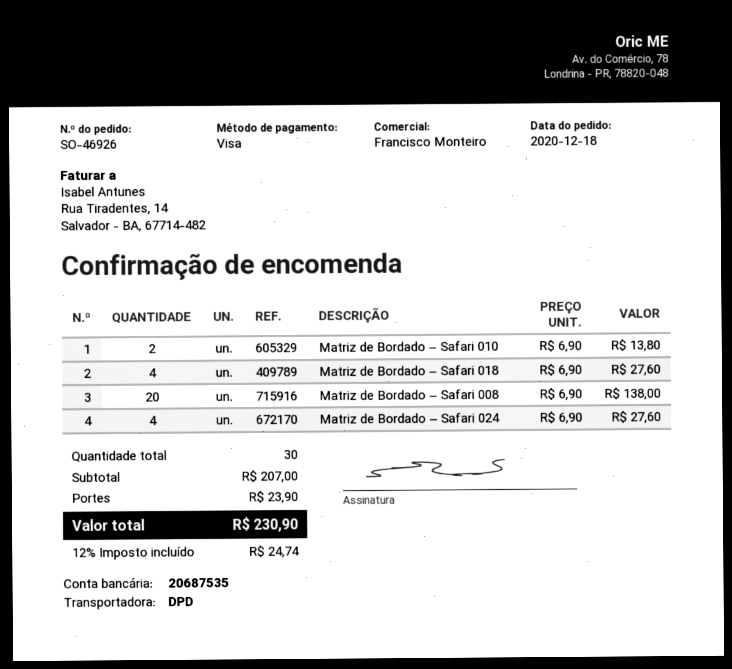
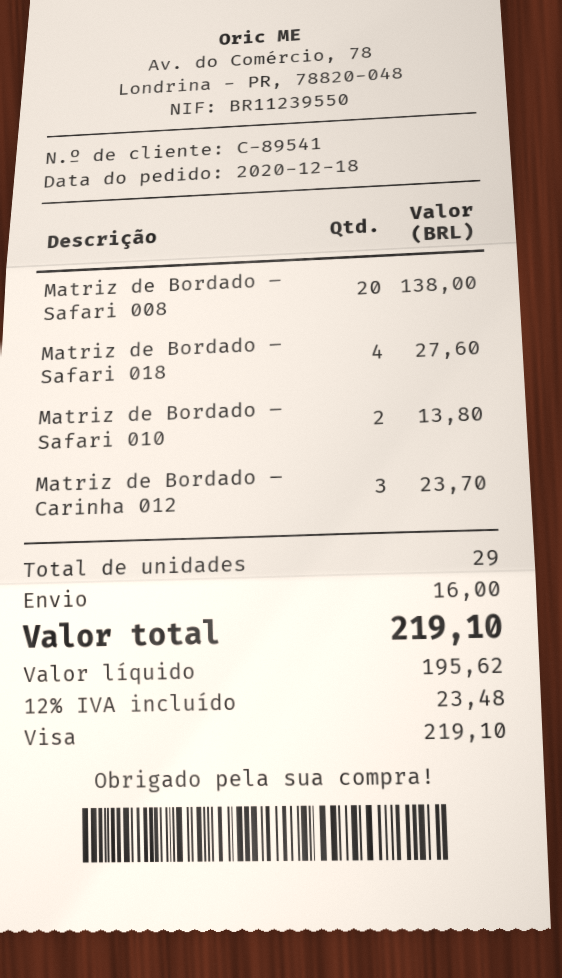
Matriz de Bordado – Safari 024: 4 for 27.60 -> none
Matriz de Bordado – Carinha 012: none -> 3 for 23.70
total quantity: 30 -> 29
shipping: 23.90 -> 16.00
tax: 12% = 24.74 -> 12% = 23.48
total: 230.90 -> 219.10

